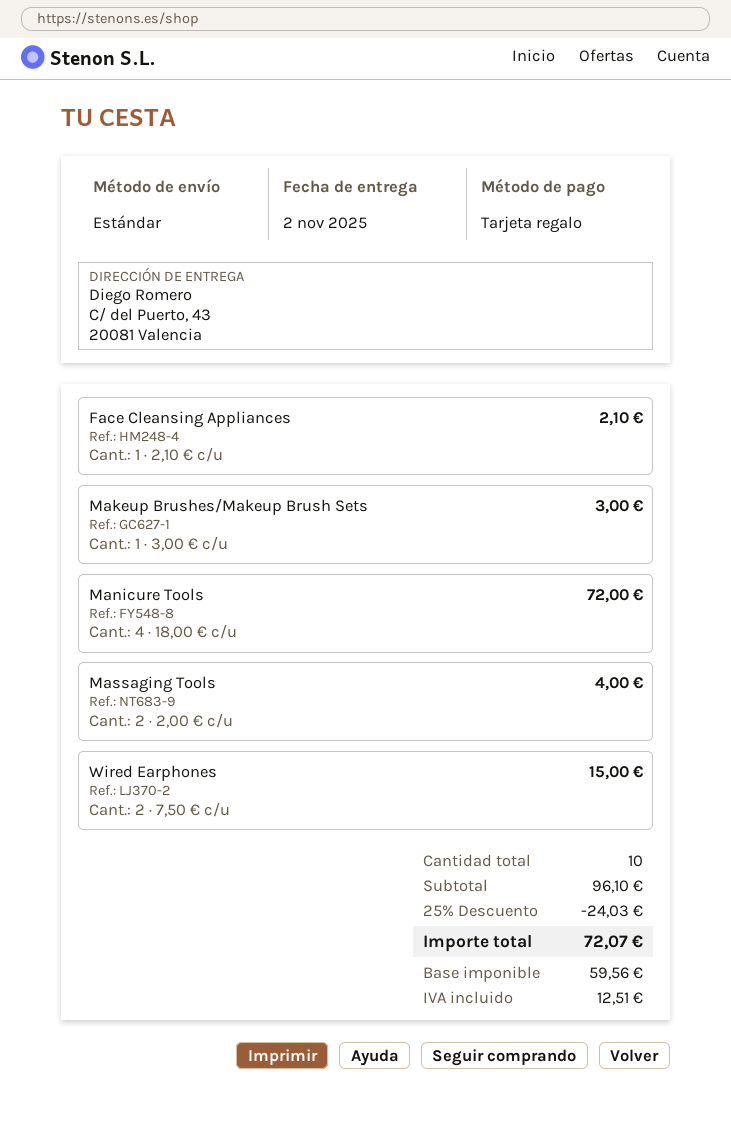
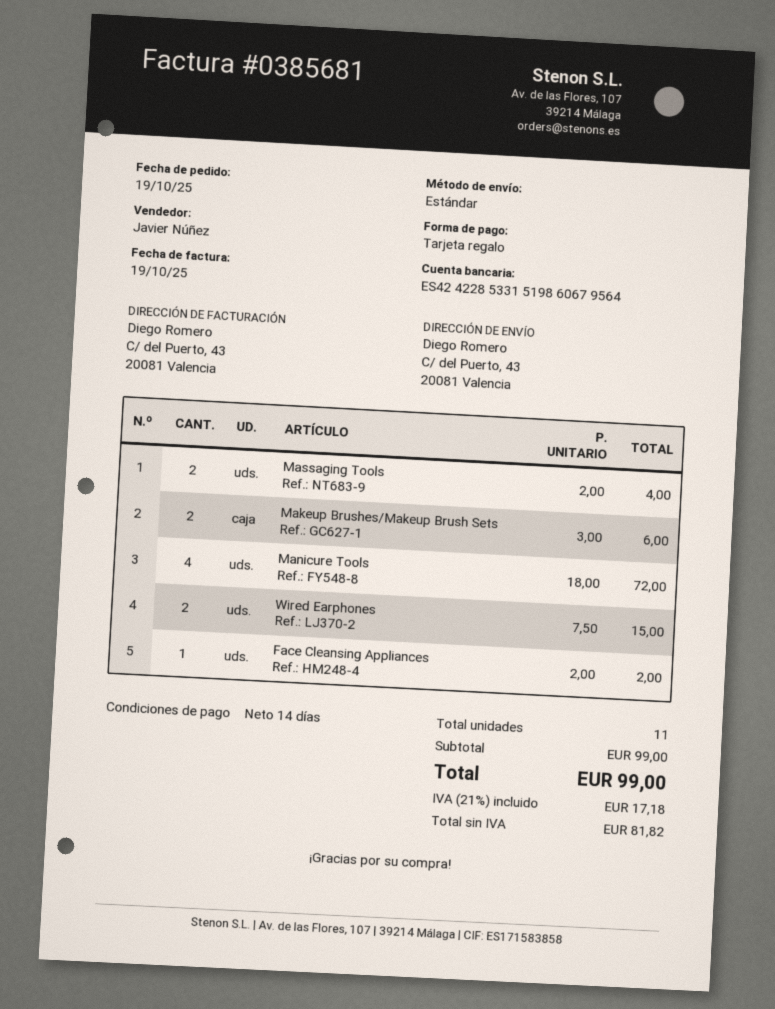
Face Cleansing Appliances: 1 x 2.10 = 2.10 -> 1 x 2.00 = 2.00
Makeup Brushes/Makeup Brush Sets: 1 x 3.00 = 3.00 -> 2 x 3.00 = 6.00
total quantity: 10 -> 11
subtotal: 96.10 -> 99.00
discount: 25% = 24.03 -> none
net: 59.56 -> 81.82
tax: 12.51 -> 17.18
total: 72.07 -> 99.00

